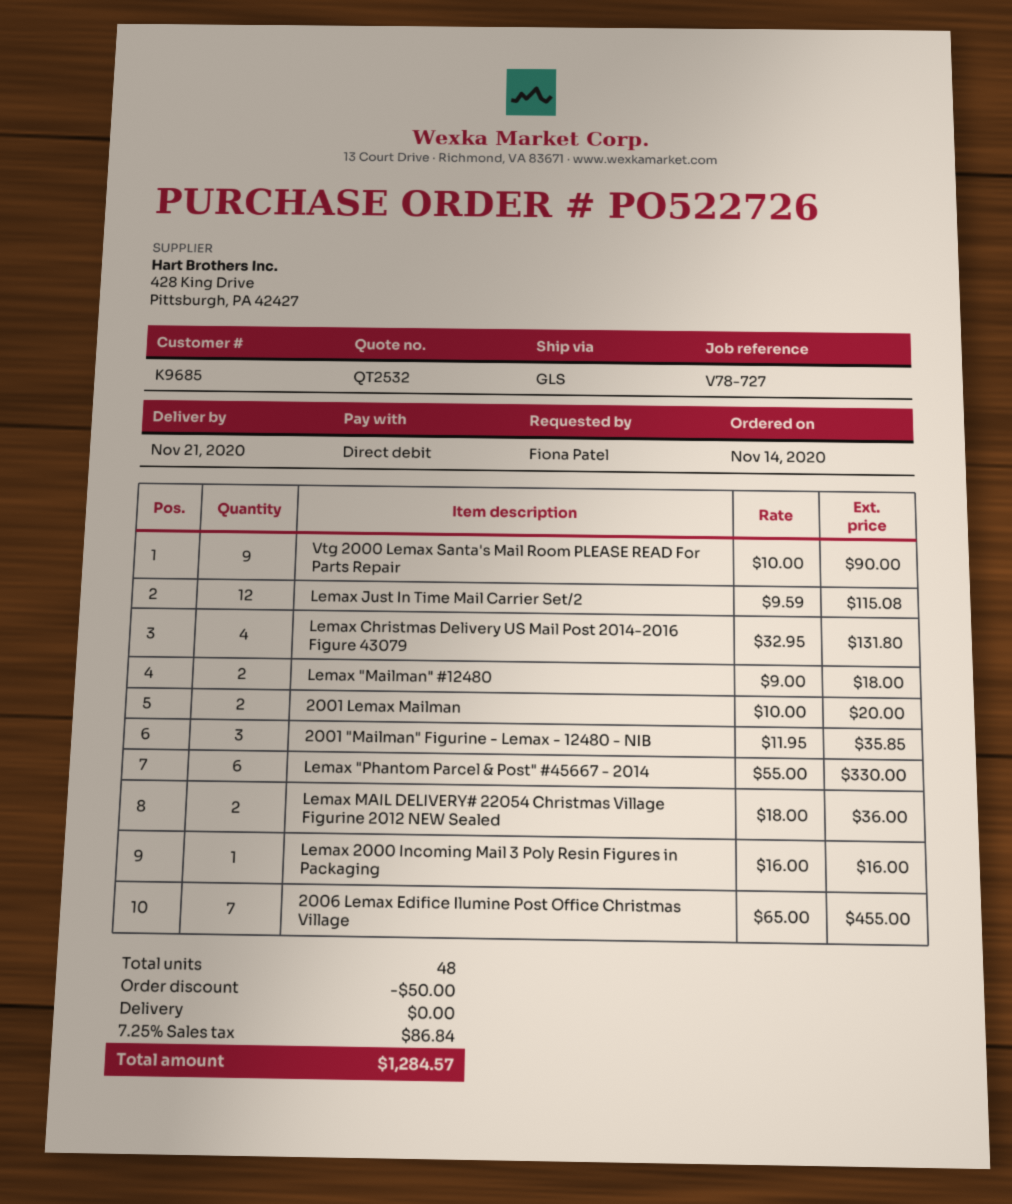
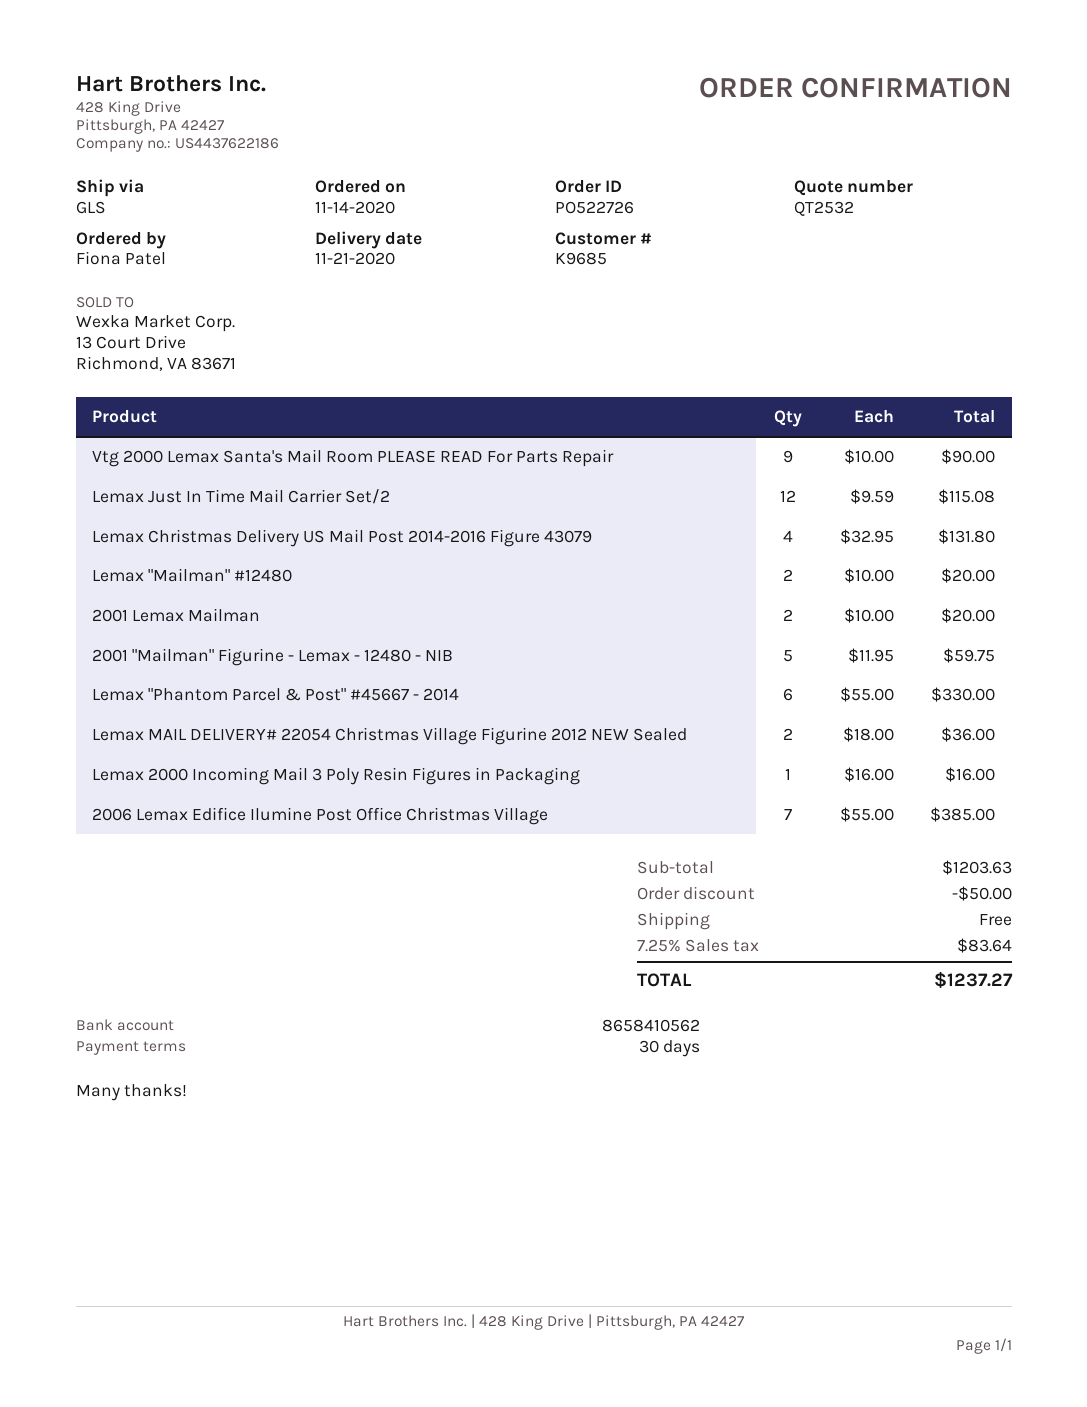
Lemax "Mailman" #12480: 2 x 9.00 = 18.00 -> 2 x 10.00 = 20.00
2001 "Mailman" Figurine - Lemax - 12480 - NIB: 3 x 11.95 = 35.85 -> 5 x 11.95 = 59.75
2006 Lemax Edifice Ilumine Post Office Christmas Village: 7 x 65.00 = 455.00 -> 7 x 55.00 = 385.00
tax: 7.25% = 86.84 -> 7.25% = 83.64
total: 1284.57 -> 1237.27

